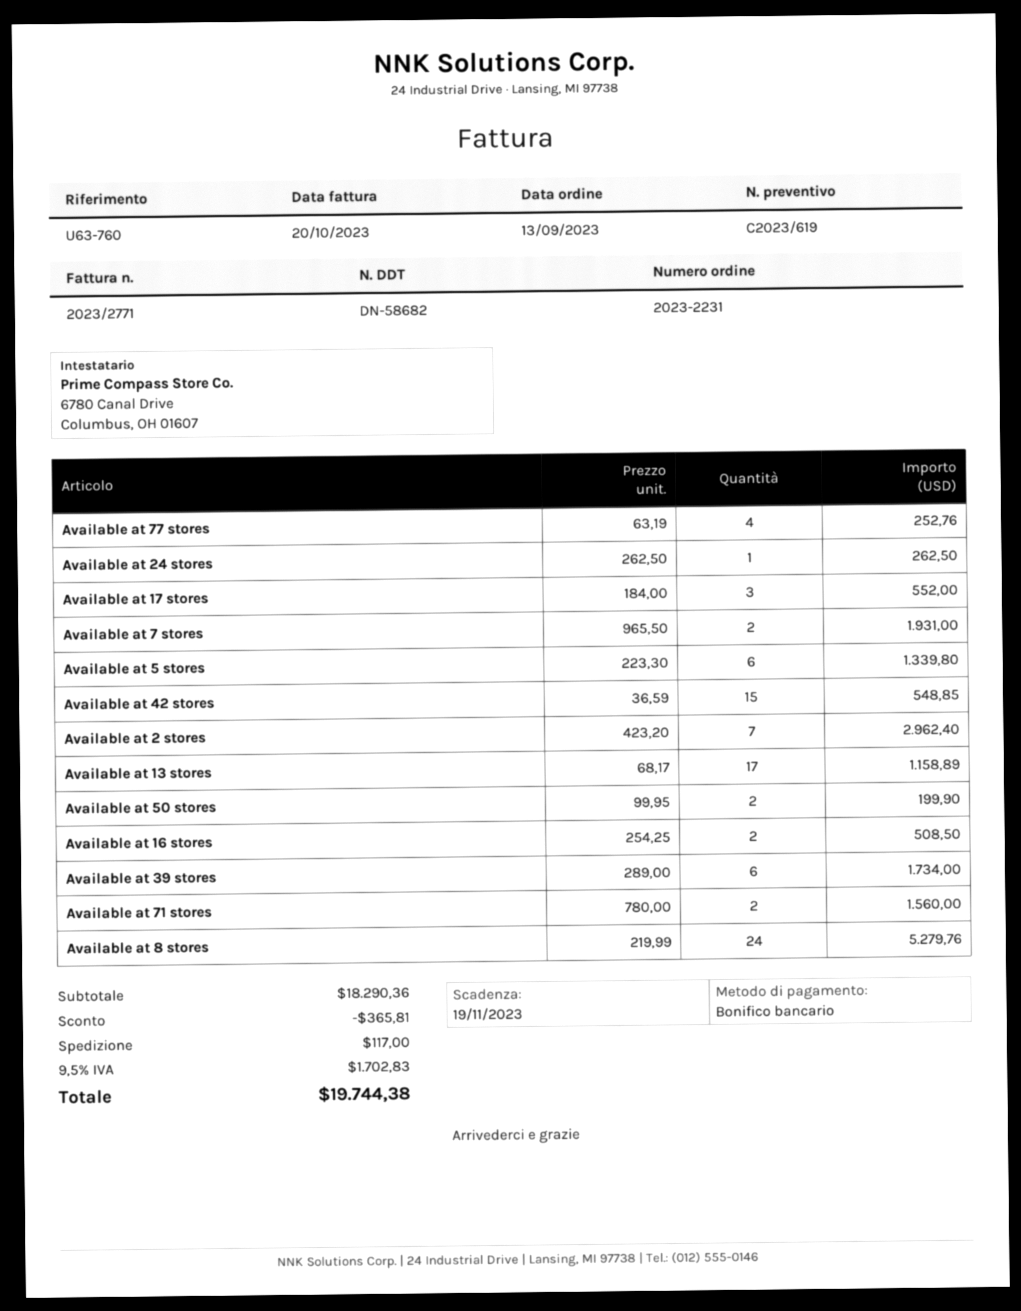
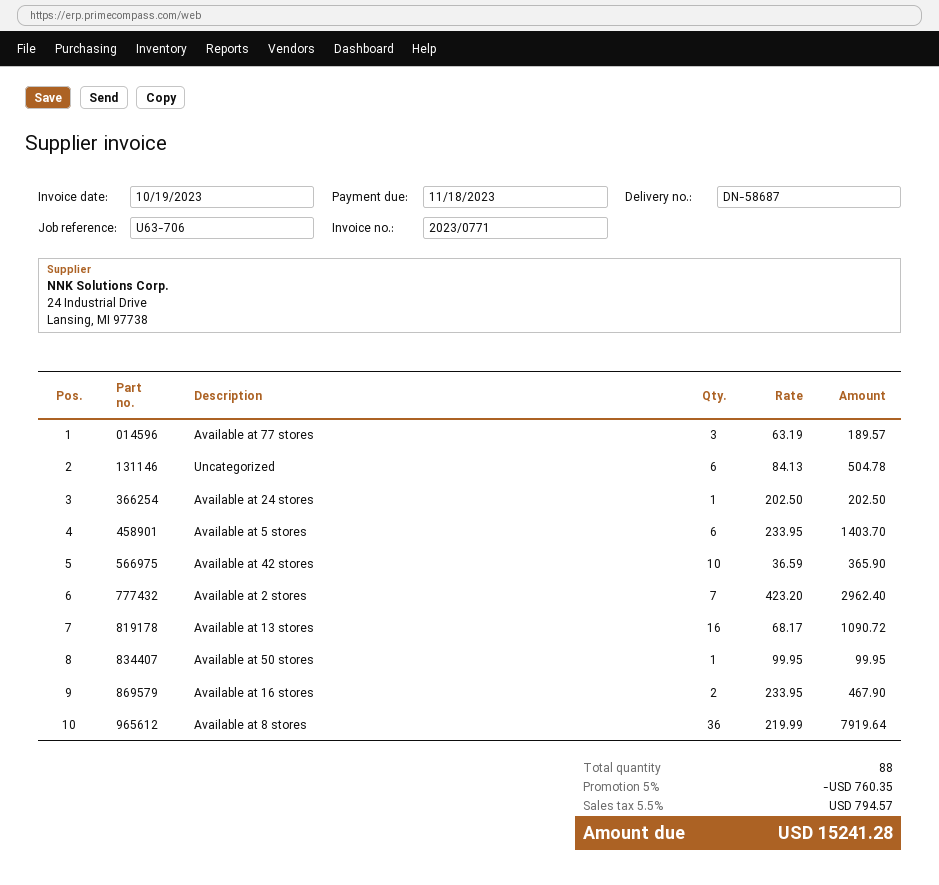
delivery note number: DN-58682 -> DN-58687
invoice number: 2023/2771 -> 2023/0771
invoice date: 2023-10-20 -> 2023-10-19
due date: 2023-11-19 -> 2023-11-18
reference: U63-760 -> U63-706
Available at 77 stores: 4 x 63.19 = 252.76 -> 3 x 63.19 = 189.57
Available at 24 stores: 1 x 262.50 = 262.50 -> 1 x 202.50 = 202.50
Available at 17 stores: 3 x 184.00 = 552.00 -> none
Available at 7 stores: 2 x 965.50 = 1931.00 -> none
Available at 5 stores: 6 x 223.30 = 1339.80 -> 6 x 233.95 = 1403.70
Available at 42 stores: 15 x 36.59 = 548.85 -> 10 x 36.59 = 365.90
Available at 13 stores: 17 x 68.17 = 1158.89 -> 16 x 68.17 = 1090.72
Available at 50 stores: 2 x 99.95 = 199.90 -> 1 x 99.95 = 99.95
Available at 16 stores: 2 x 254.25 = 508.50 -> 2 x 233.95 = 467.90
Available at 39 stores: 6 x 289.00 = 1734.00 -> none
Available at 71 stores: 2 x 780.00 = 1560.00 -> none
Available at 8 stores: 24 x 219.99 = 5279.76 -> 36 x 219.99 = 7919.64
Uncategorized: none -> 6 x 84.13 = 504.78
discount: 365.81 -> 760.35
shipping: 117.00 -> none
tax: 9.5% = 1702.83 -> 5.5% = 794.57
total: 19744.38 -> 15241.28

